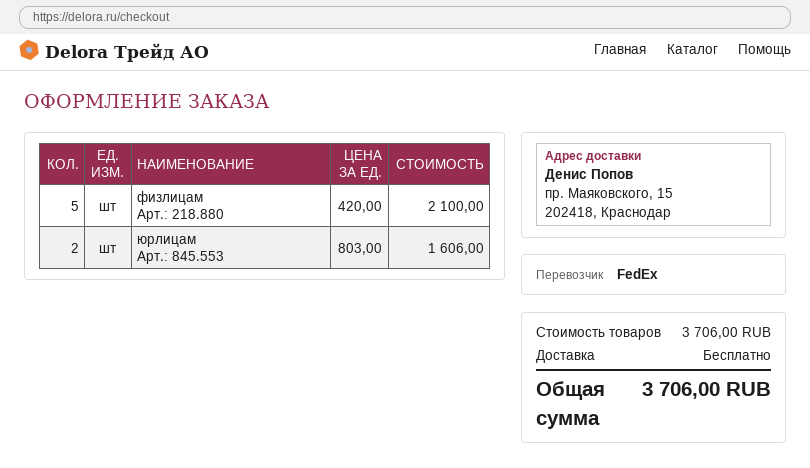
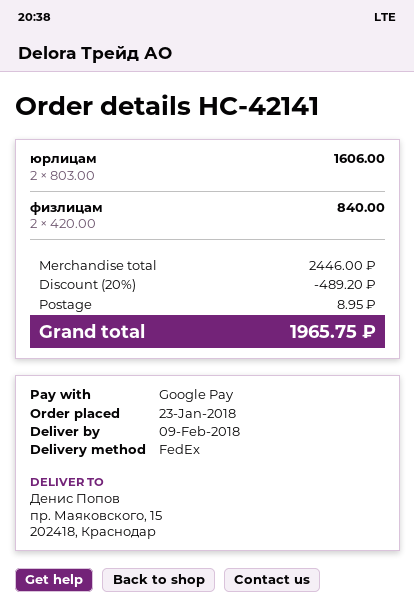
физлицам: 5 x 420.00 = 2100.00 -> 2 x 420.00 = 840.00
subtotal: 3706.00 -> 2446.00
discount: none -> 20% = 489.20
shipping: 0.00 -> 8.95
total: 3706.00 -> 1965.75

